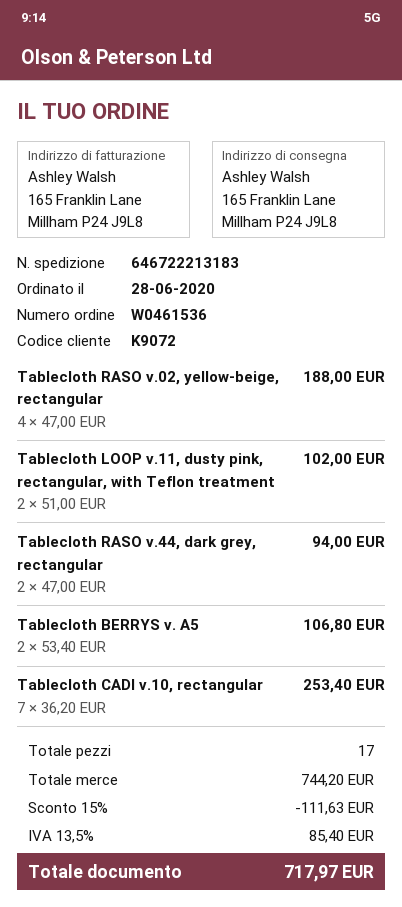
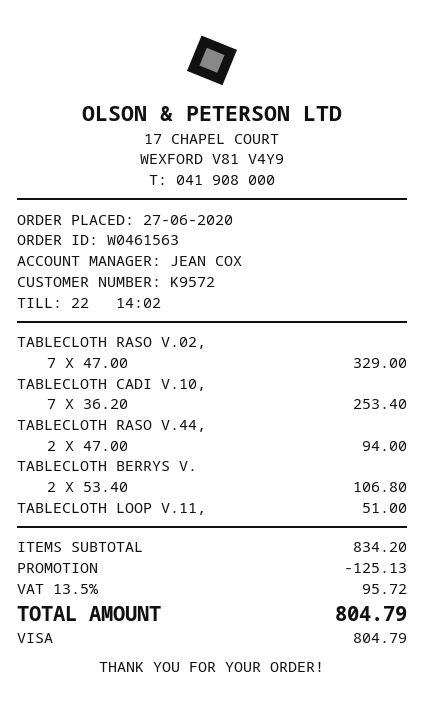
order number: W0461536 -> W0461563
order date: 2020-06-28 -> 2020-06-27
customer number: K9072 -> K9572
Tablecloth RASO v.02, yellow-beige, rectangular: 4 x 47.00 = 188.00 -> 7 x 47.00 = 329.00
Tablecloth LOOP v.11, dusty pink, rectangular, with Teflon treatment: 2 x 51.00 = 102.00 -> 1 x 51.00 = 51.00
subtotal: 744.20 -> 834.20
discount: 111.63 -> 125.13
tax: 13.5% = 85.40 -> 13.5% = 95.72
total: 717.97 -> 804.79

